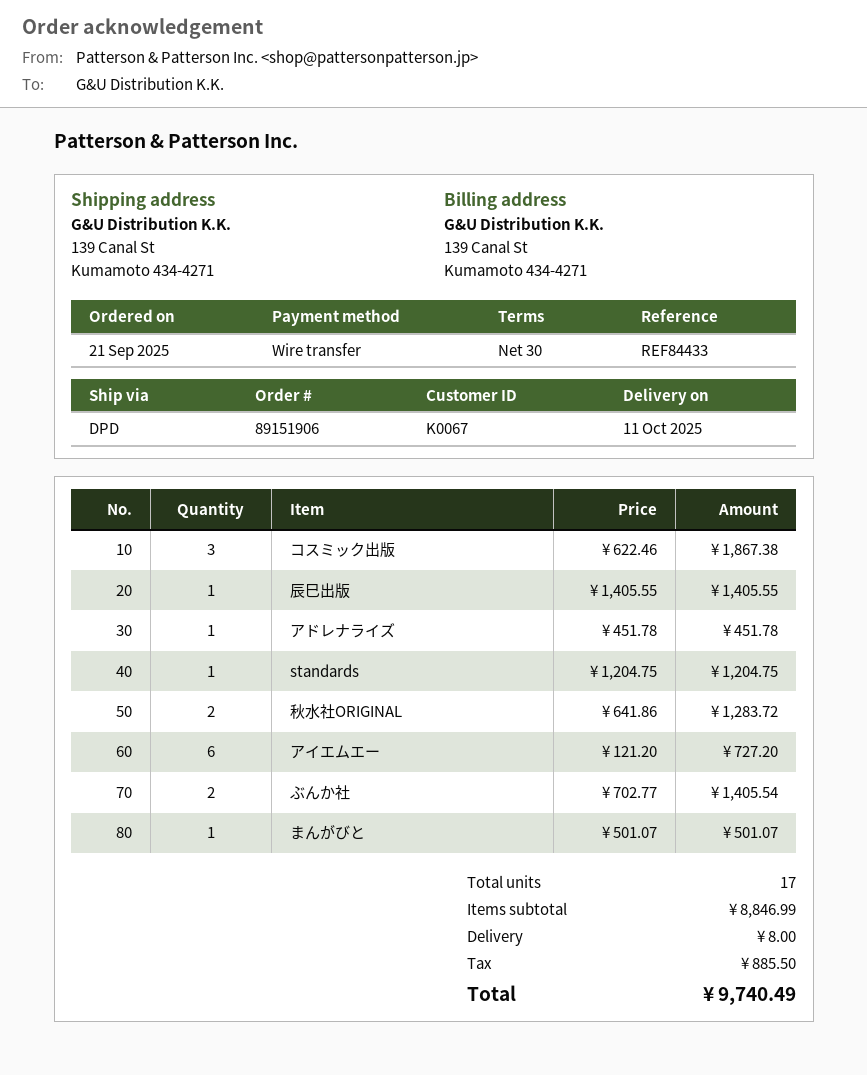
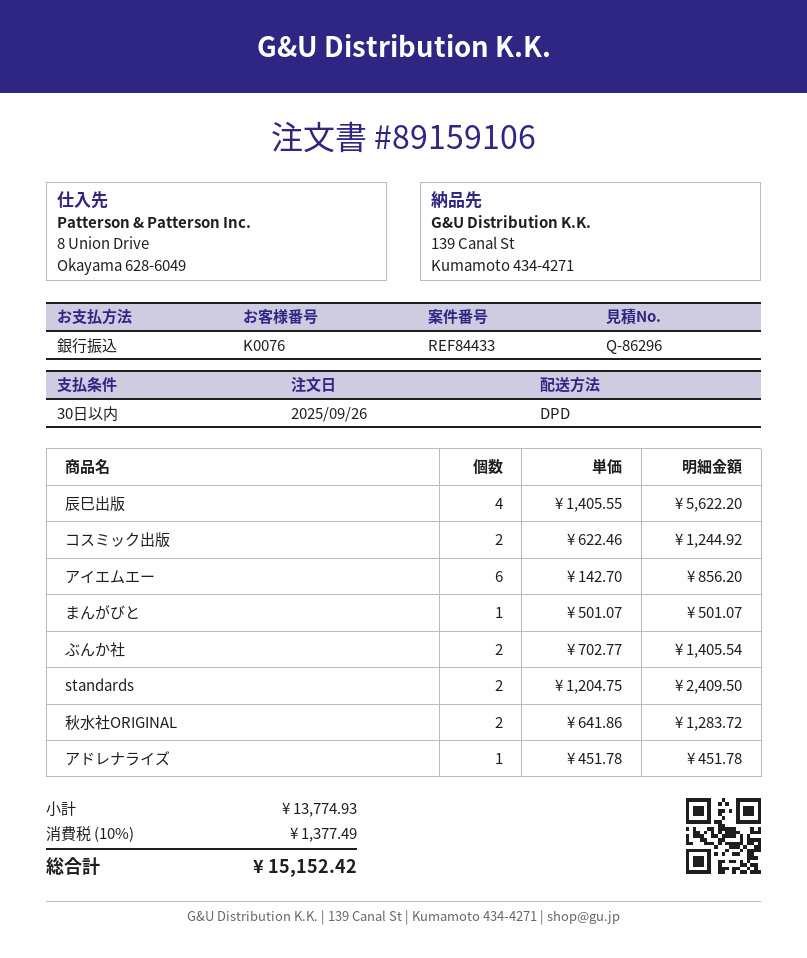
order number: 89151906 -> 89159106
order date: 2025-09-21 -> 2025-09-26
customer number: K0067 -> K0076
コスミック出版: 3 x 622.46 = 1867.38 -> 2 x 622.46 = 1244.92
辰巳出版: 1 x 1405.55 = 1405.55 -> 4 x 1405.55 = 5622.20
standards: 1 x 1204.75 = 1204.75 -> 2 x 1204.75 = 2409.50
アイエムエー: 6 x 121.20 = 727.20 -> 6 x 142.70 = 856.20
subtotal: 8846.99 -> 13774.93
shipping: 8.00 -> none
tax: 885.50 -> 1377.49
total: 9740.49 -> 15152.42

